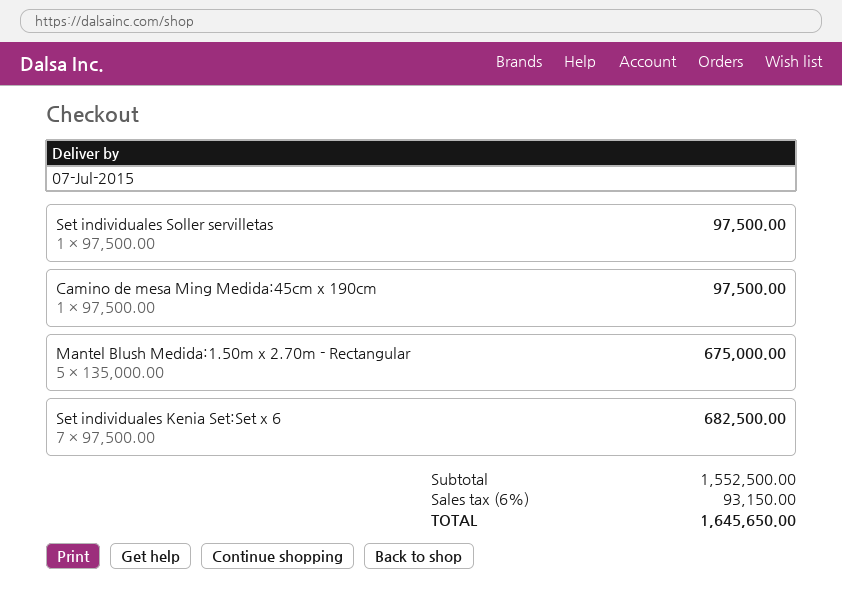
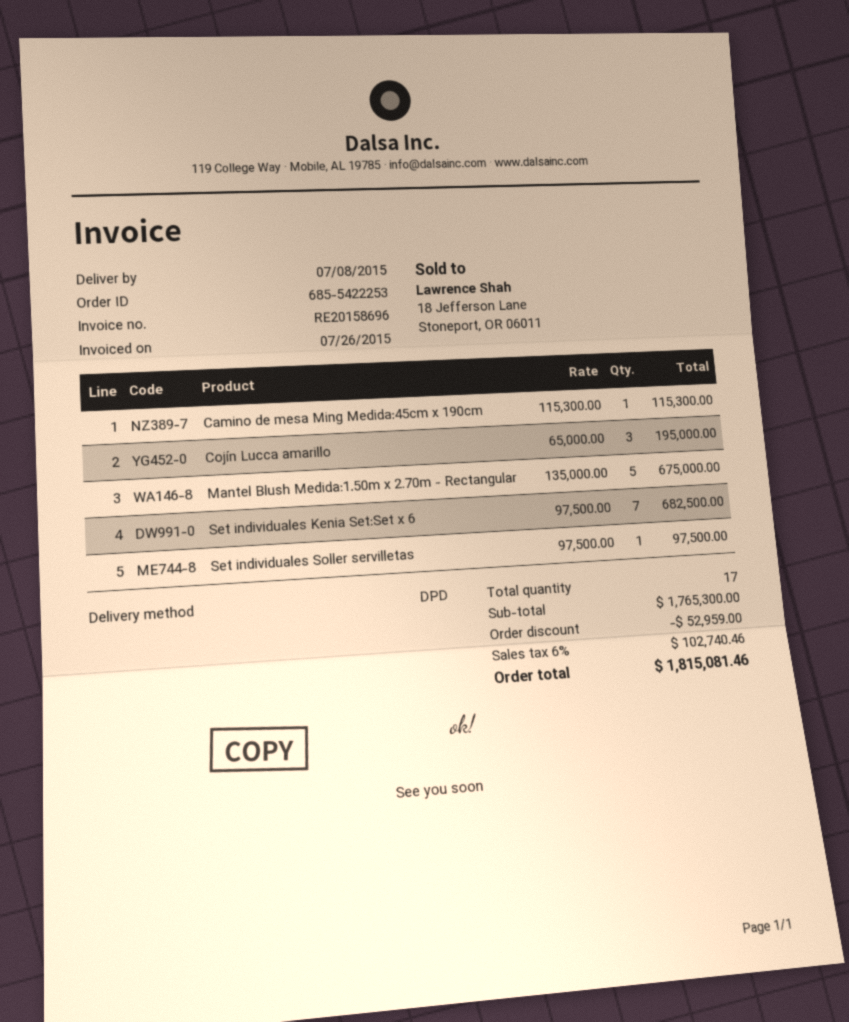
delivery date: 2015-07-07 -> 2015-07-08
Camino de mesa Ming Medida:45cm x 190cm: 1 x 97500.00 = 97500.00 -> 1 x 115300.00 = 115300.00
Cojín Lucca amarillo: none -> 3 x 65000.00 = 195000.00
subtotal: 1552500.00 -> 1765300.00
discount: none -> 52959.00
tax: 6% = 93150.00 -> 6% = 102740.46
total: 1645650.00 -> 1815081.46

